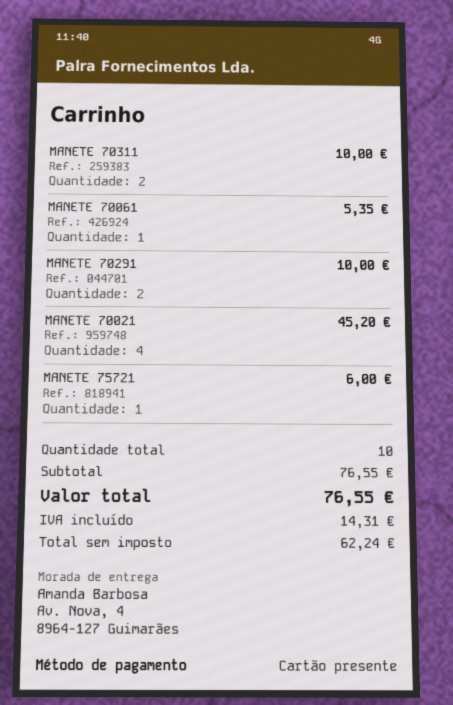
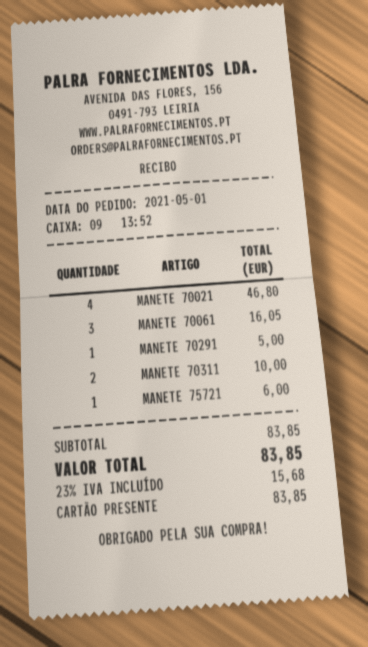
MANETE 70061: 1 for 5.35 -> 3 for 16.05
MANETE 70291: 2 for 10.00 -> 1 for 5.00
MANETE 70021: 4 for 45.20 -> 4 for 46.80
subtotal: 76.55 -> 83.85
tax: 14.31 -> 15.68
total: 76.55 -> 83.85

